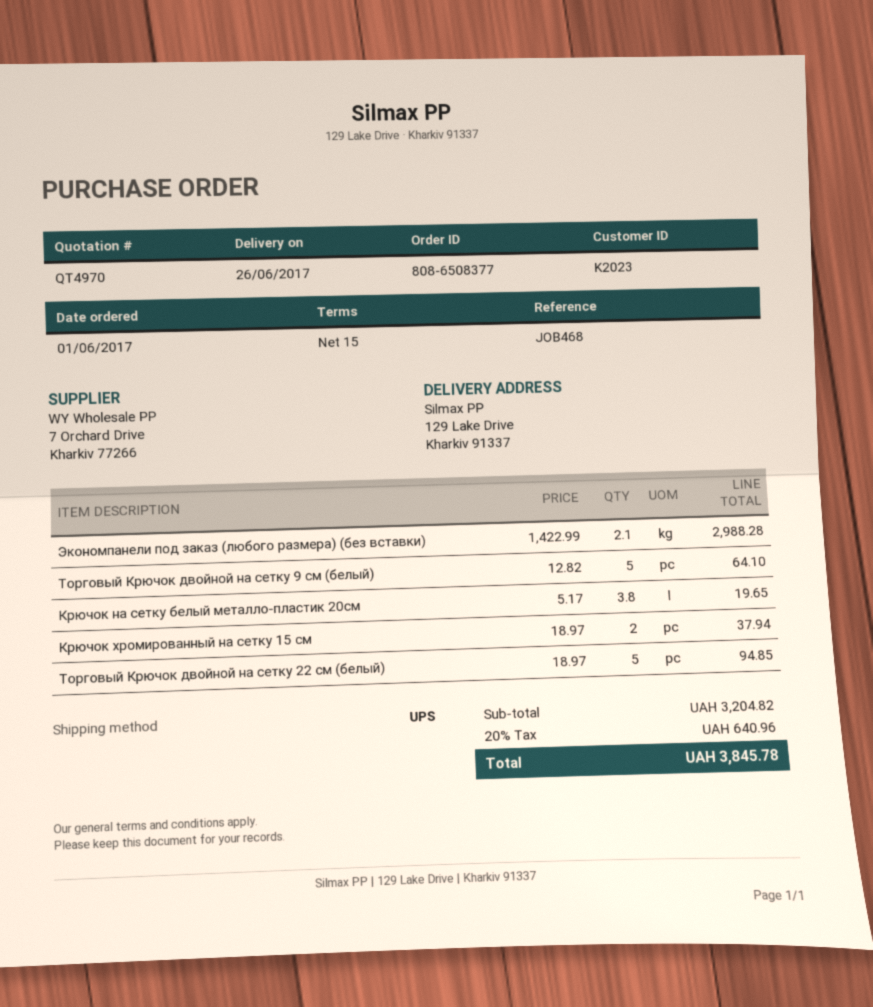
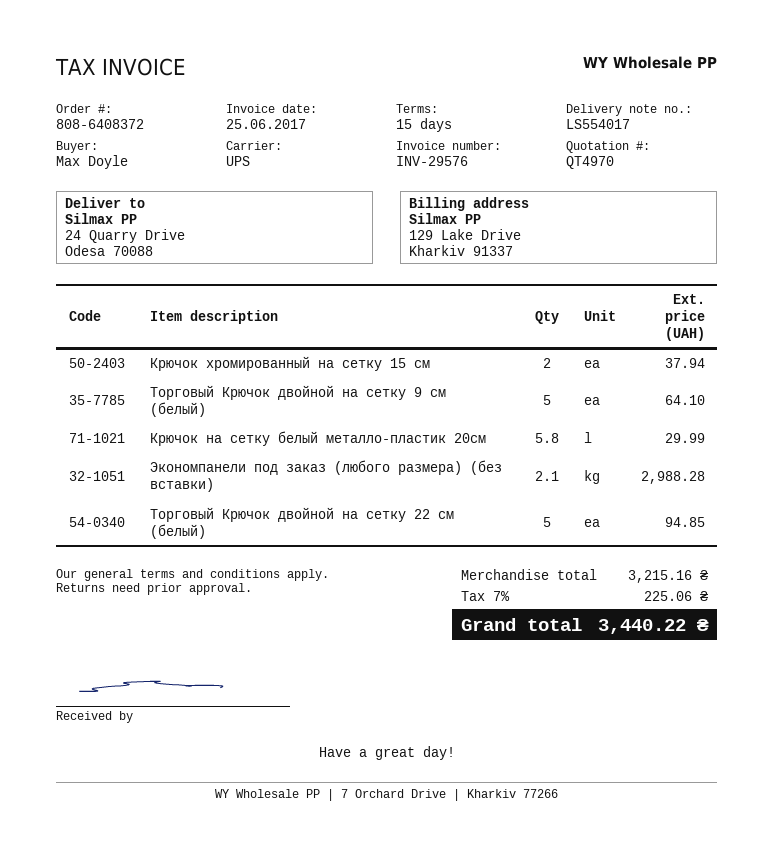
order number: 808-6508377 -> 808-6408372
ship to: 129 Lake Drive, Kharkiv 91337 -> 24 Quarry Drive, Odesa 70088
Крючок на сетку белый металло-пластик 20см: 3.8 for 19.65 -> 5.8 for 29.99
subtotal: 3204.82 -> 3215.16
tax: 20% = 640.96 -> 7% = 225.06
total: 3845.78 -> 3440.22

